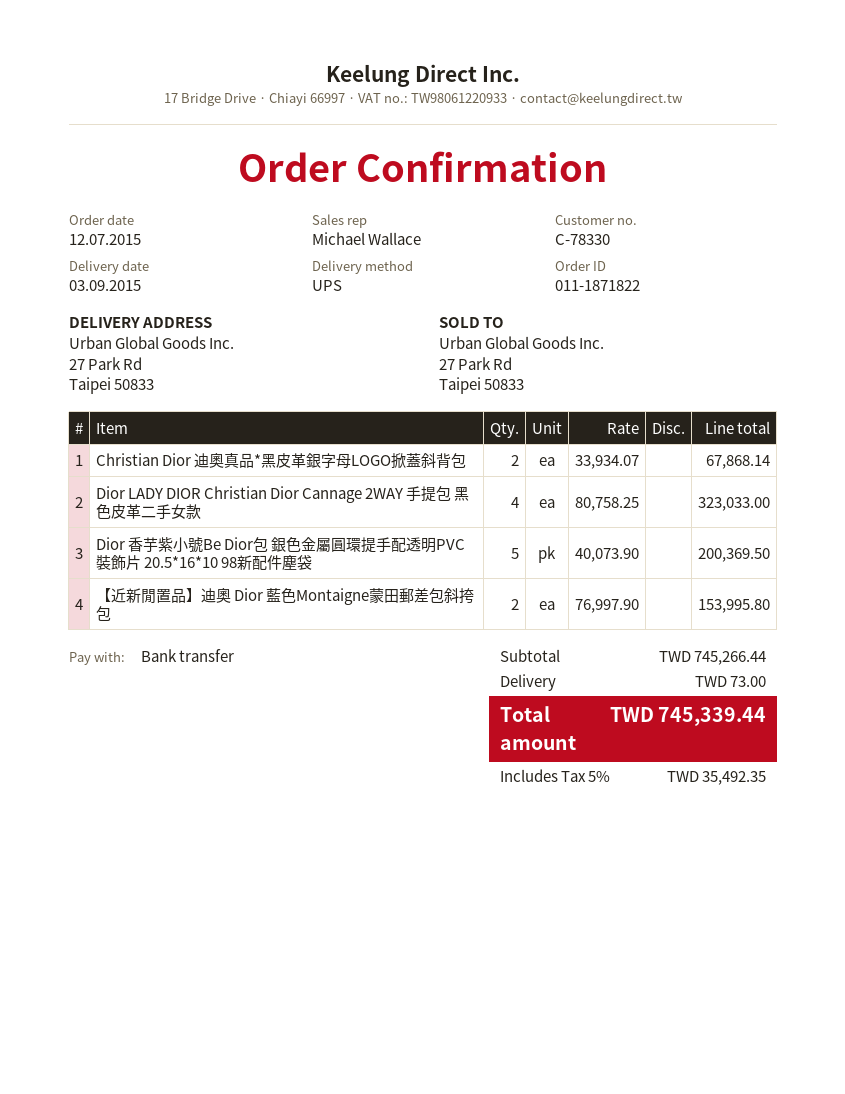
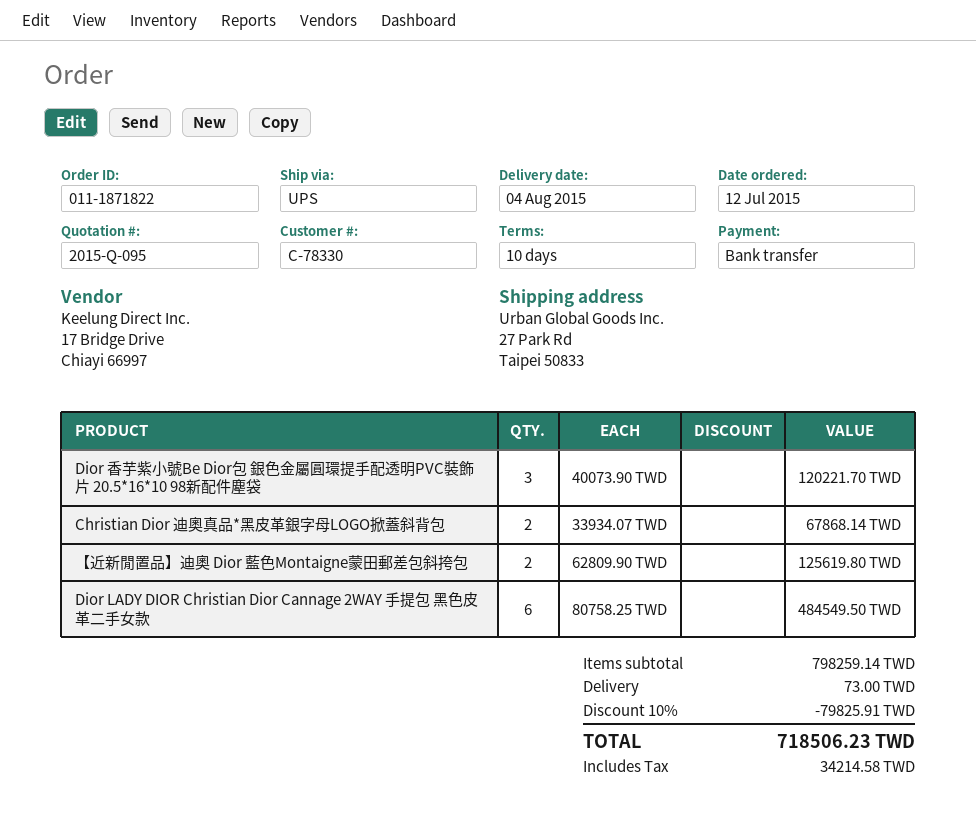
delivery date: 2015-09-03 -> 2015-08-04
Dior LADY DIOR Christian Dior Cannage 2WAY 手提包 黑色皮革二手女款: 4 x 80758.25 = 323033.00 -> 6 x 80758.25 = 484549.50
Dior 香芋紫小號Be Dior包 銀色金屬圓環提手配透明PVC裝飾片 20.5*16*10 98新配件塵袋: 5 x 40073.90 = 200369.50 -> 3 x 40073.90 = 120221.70
【近新閒置品】迪奧 Dior 藍色Montaigne蒙田郵差包斜挎包: 2 x 76997.90 = 153995.80 -> 2 x 62809.90 = 125619.80
subtotal: 745266.44 -> 798259.14
discount: none -> 10% = 79825.91
tax: 35492.35 -> 34214.58
total: 745339.44 -> 718506.23

